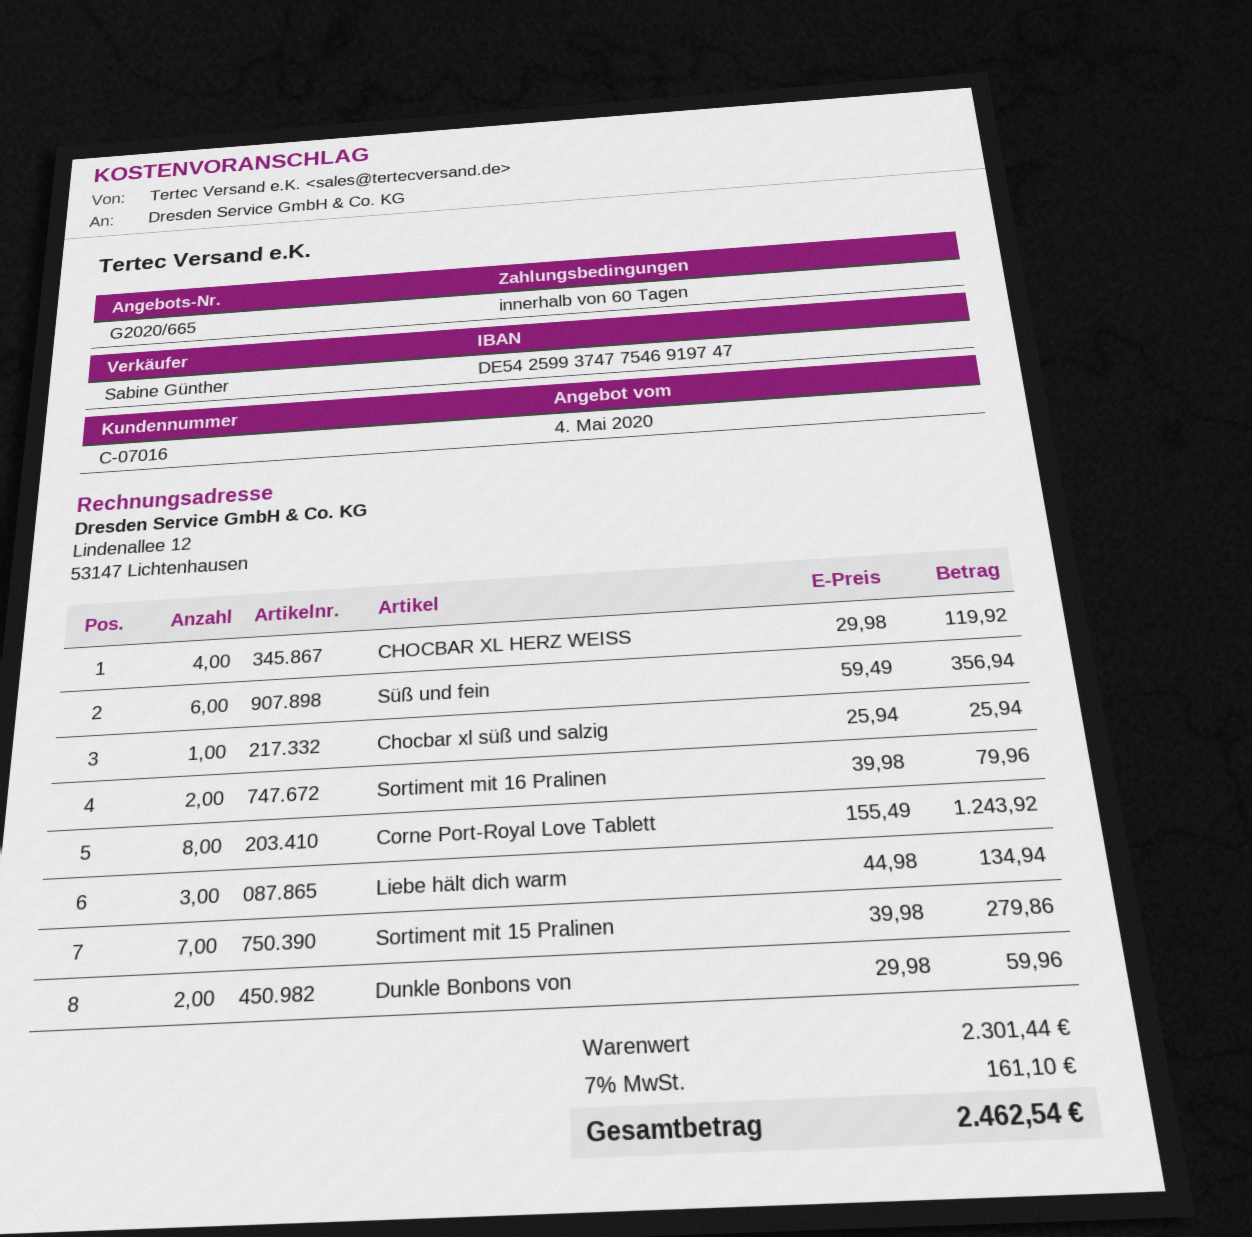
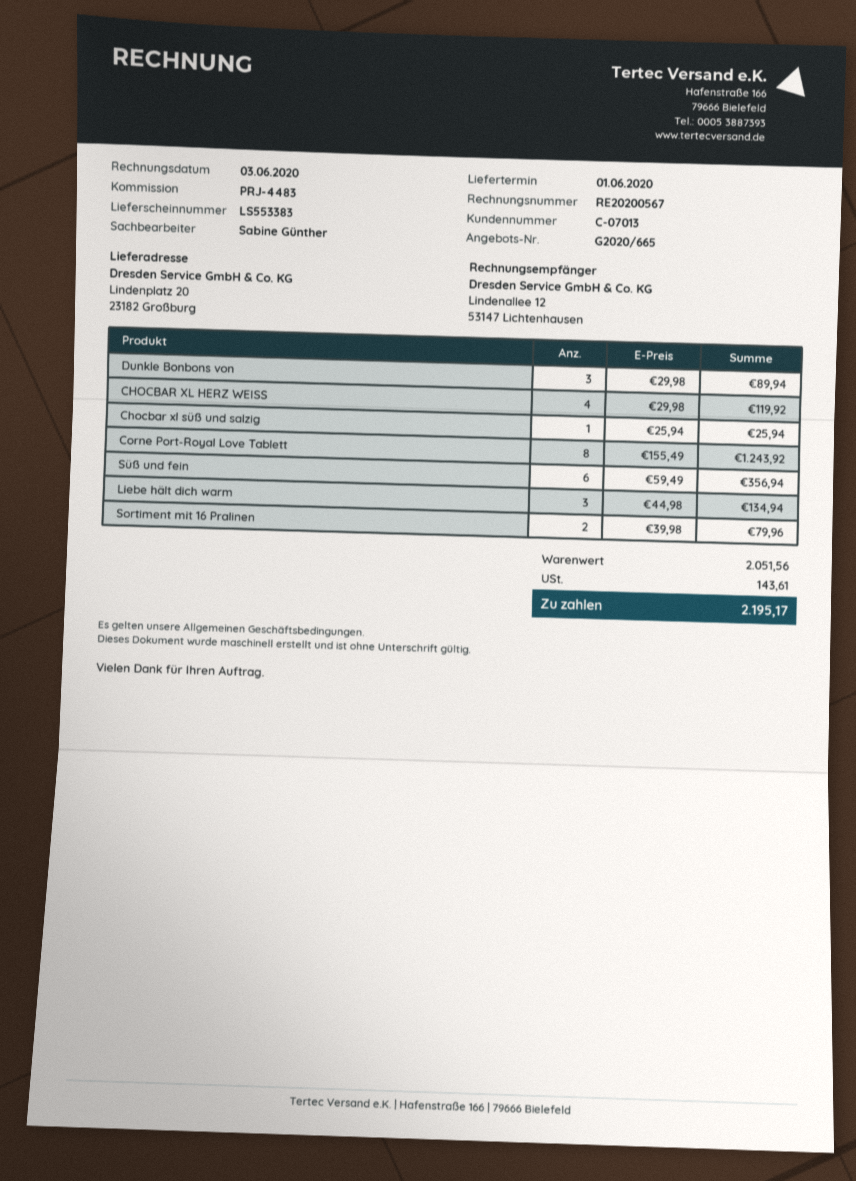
customer number: C-07016 -> C-07013
Sortiment mit 15 Pralinen: 7 x 39.98 = 279.86 -> none
Dunkle Bonbons von: 2 x 29.98 = 59.96 -> 3 x 29.98 = 89.94
subtotal: 2301.44 -> 2051.56
tax: 161.10 -> 143.61
total: 2462.54 -> 2195.17

